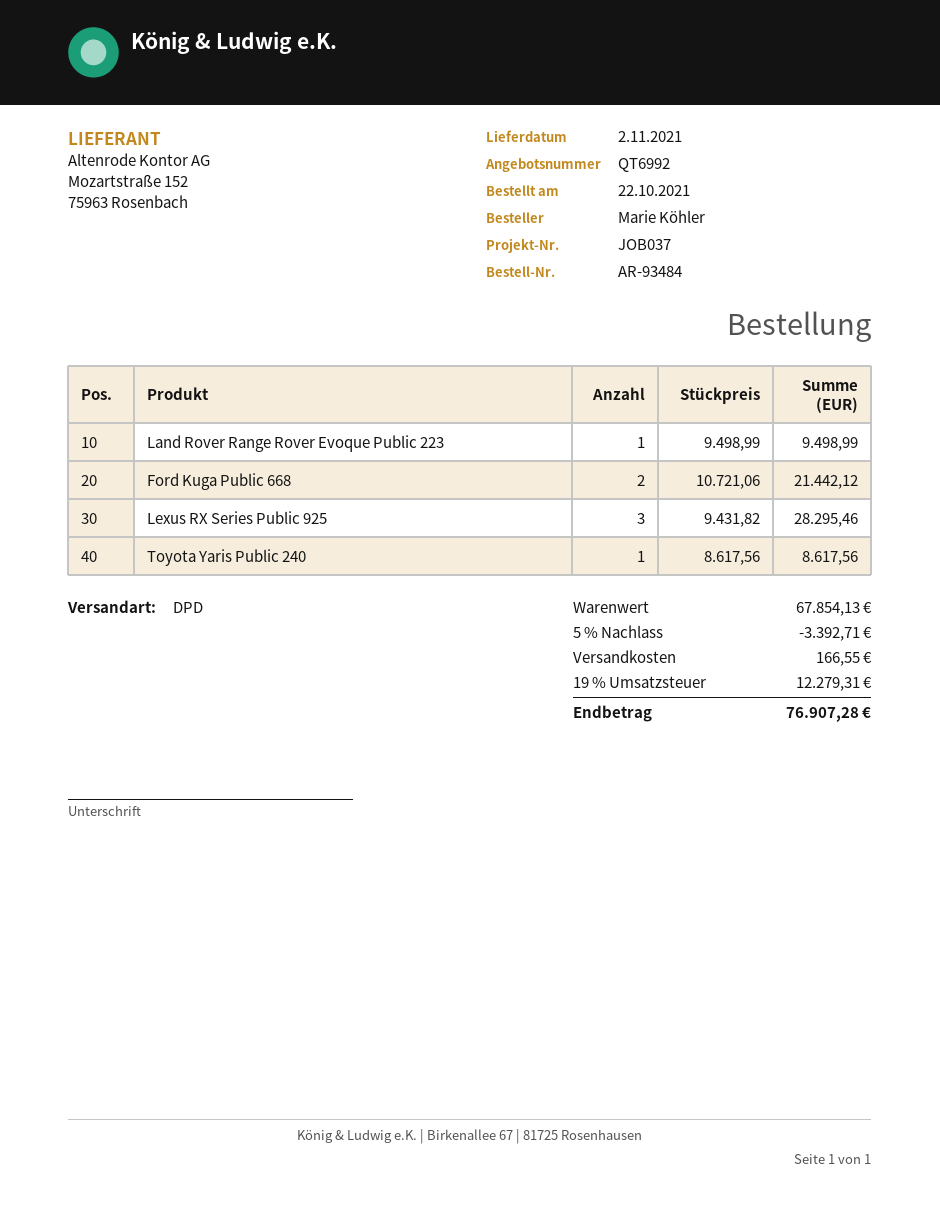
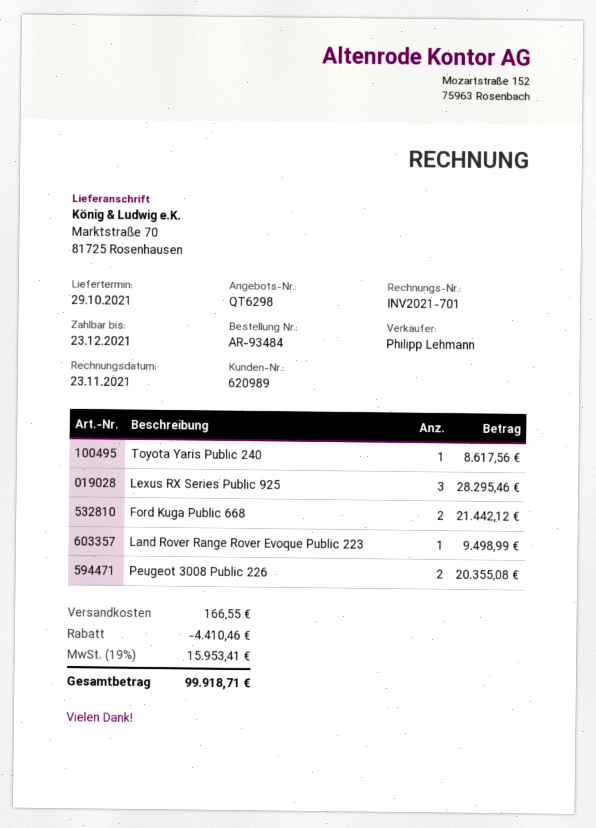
quote number: QT6992 -> QT6298
delivery date: 2021-11-02 -> 2021-10-29
Peugeot 3008 Public 226: none -> 2 for 20355.08
discount: 3392.71 -> 4410.46
tax: 19% = 12279.31 -> 19% = 15953.41
total: 76907.28 -> 99918.71

